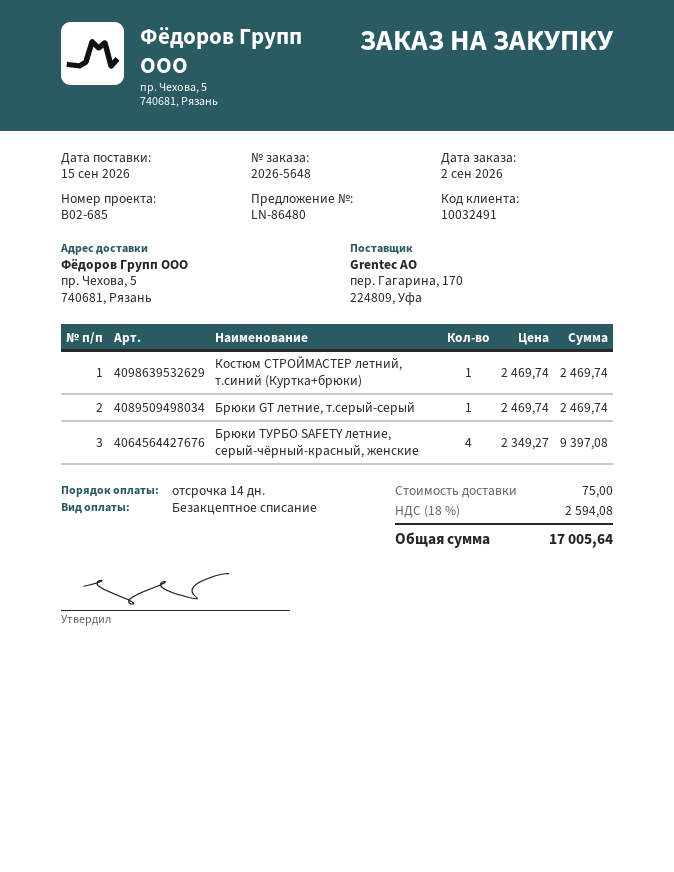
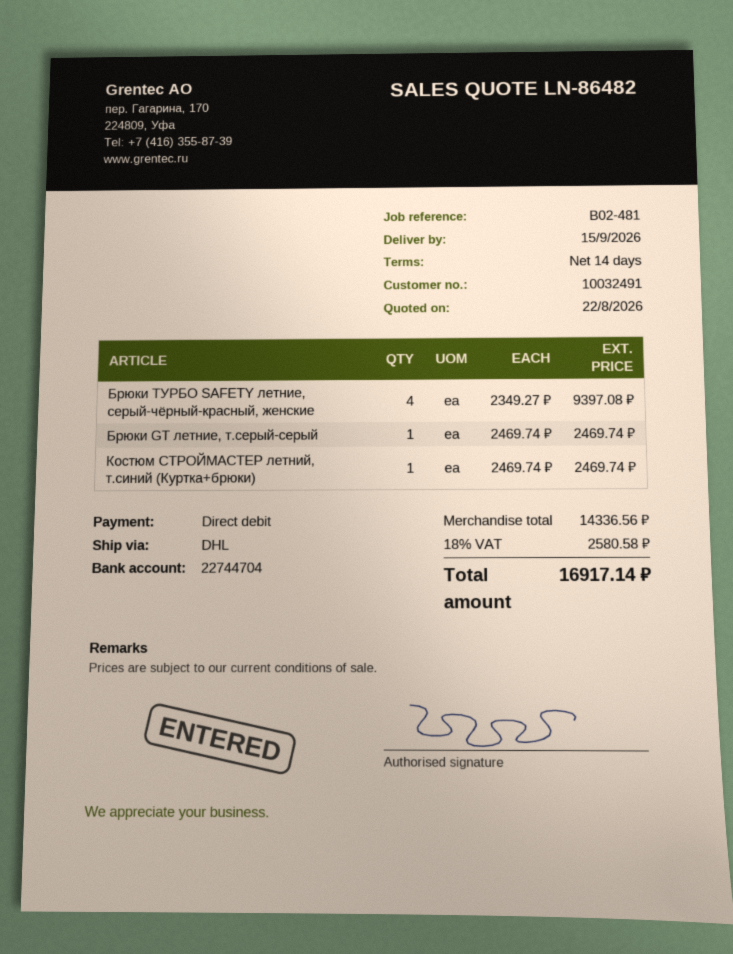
quote number: LN-86480 -> LN-86482
reference: B02-685 -> B02-481
shipping: 75.00 -> none
tax: 18% = 2594.08 -> 18% = 2580.58
total: 17005.64 -> 16917.14

